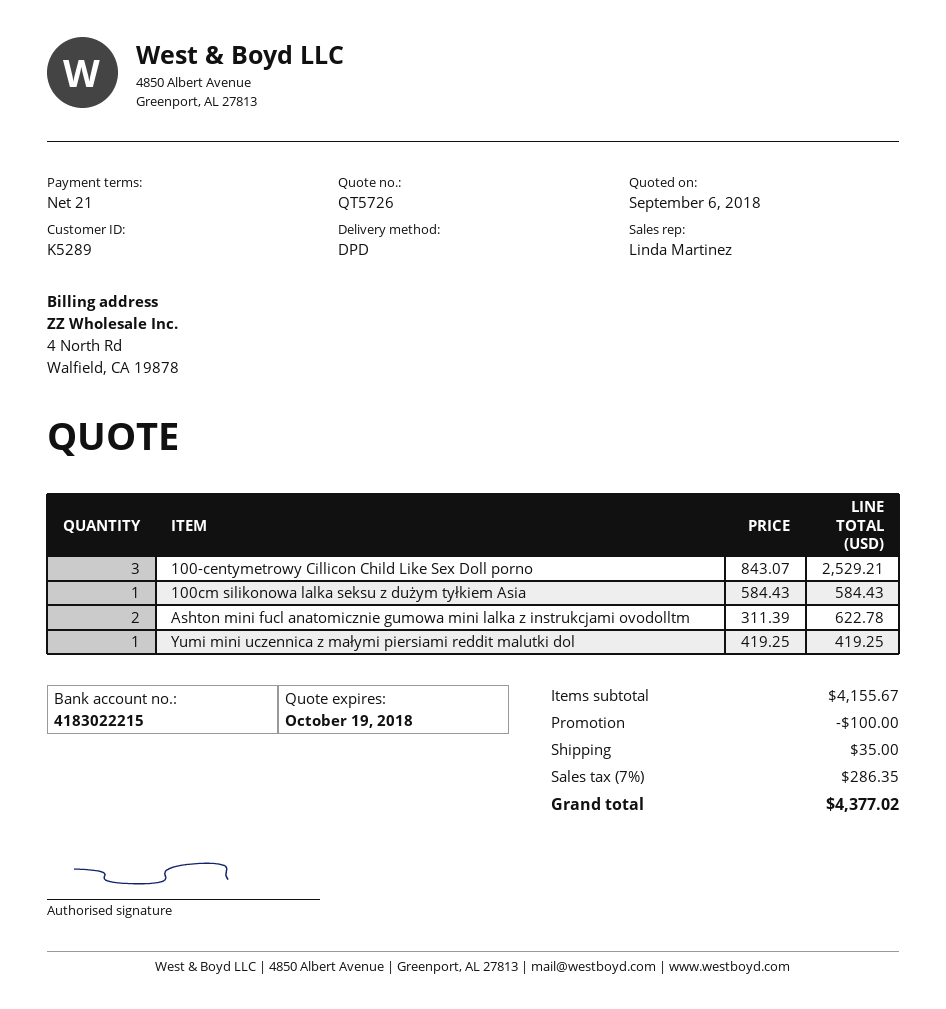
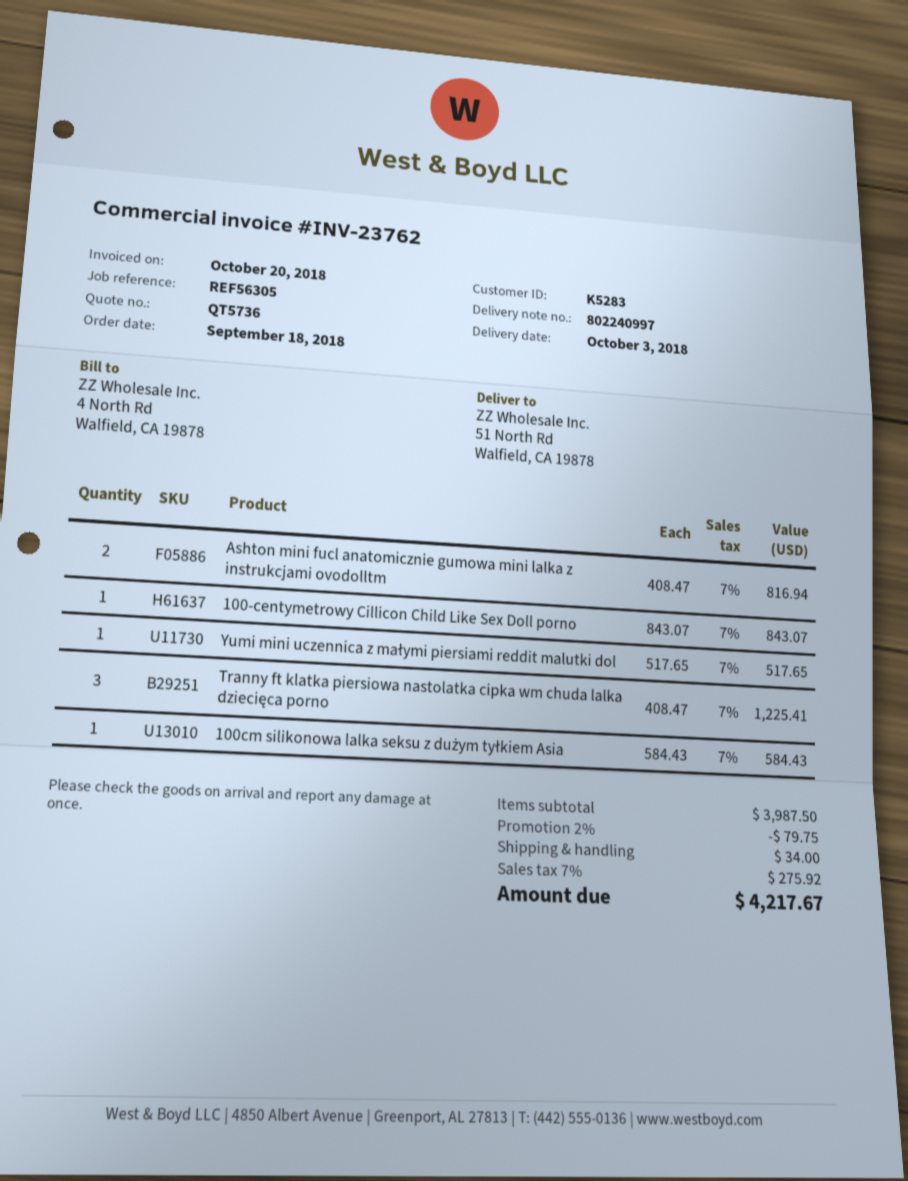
quote number: QT5726 -> QT5736
customer number: K5289 -> K5283
100-centymetrowy Cillicon Child Like Sex Doll porno: 3 x 843.07 = 2529.21 -> 1 x 843.07 = 843.07
Ashton mini fucl anatomicznie gumowa mini lalka z instrukcjami ovodolltm: 2 x 311.39 = 622.78 -> 2 x 408.47 = 816.94
Yumi mini uczennica z małymi piersiami reddit malutki dol: 1 x 419.25 = 419.25 -> 1 x 517.65 = 517.65
Tranny ft klatka piersiowa nastolatka cipka wm chuda lalka dziecięca porno: none -> 3 x 408.47 = 1225.41
subtotal: 4155.67 -> 3987.50
discount: 100.00 -> 79.75
shipping: 35.00 -> 34.00
tax: 7% = 286.35 -> 7% = 275.92
total: 4377.02 -> 4217.67

